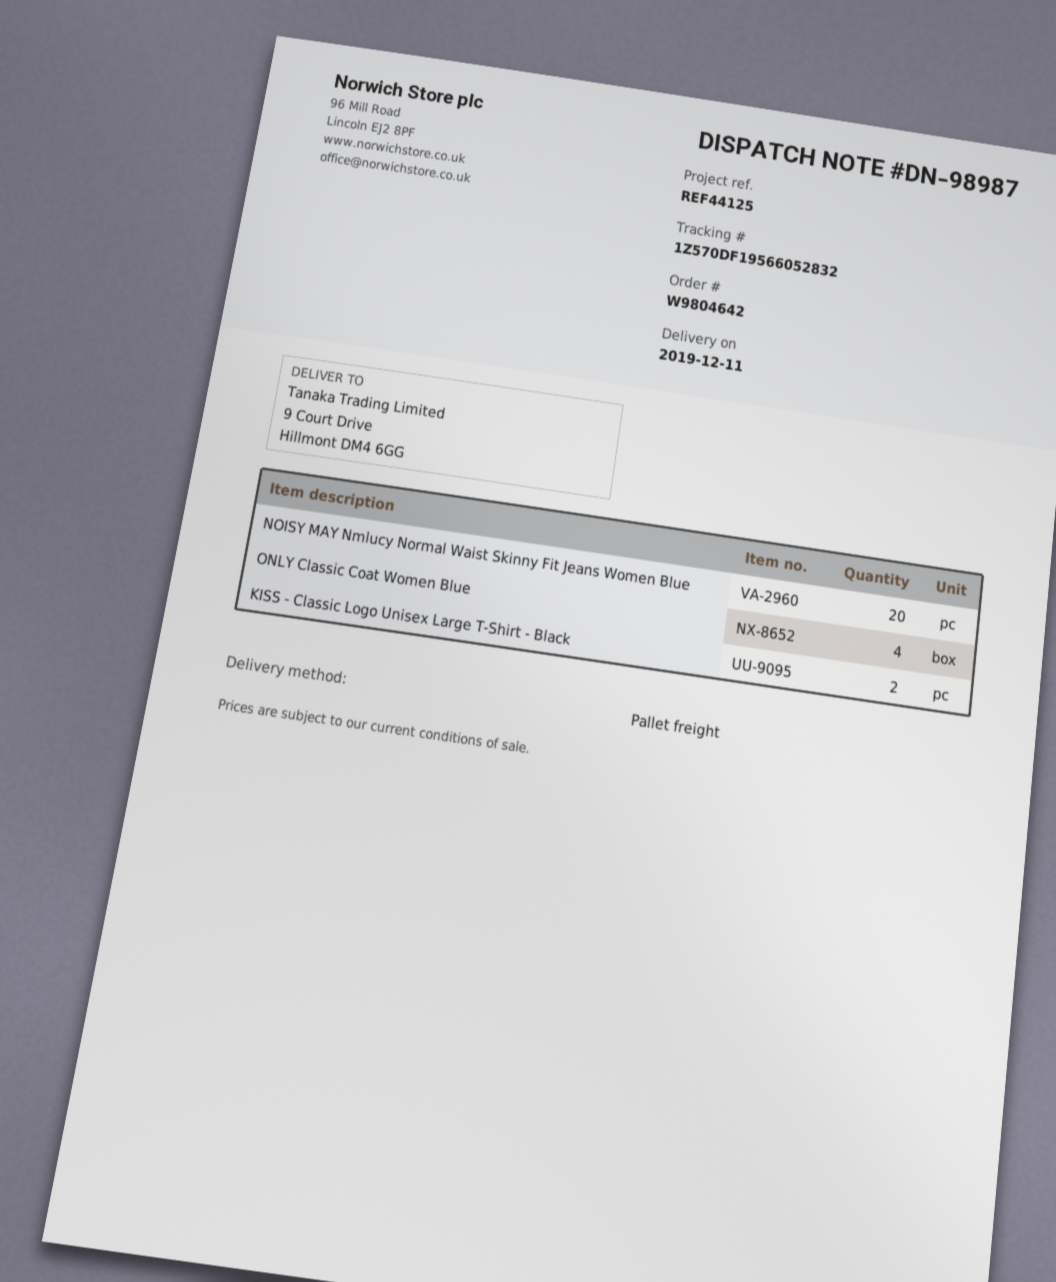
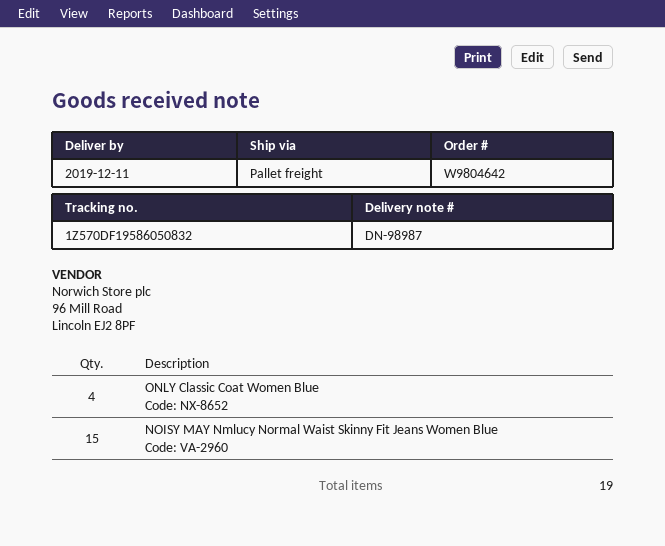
tracking number: 1Z570DF19566052832 -> 1Z570DF19586050832
NOISY MAY Nmlucy Normal Waist Skinny Fit Jeans Women Blue: 20 -> 15
KISS - Classic Logo Unisex Large T-Shirt - Black: 2 -> none

